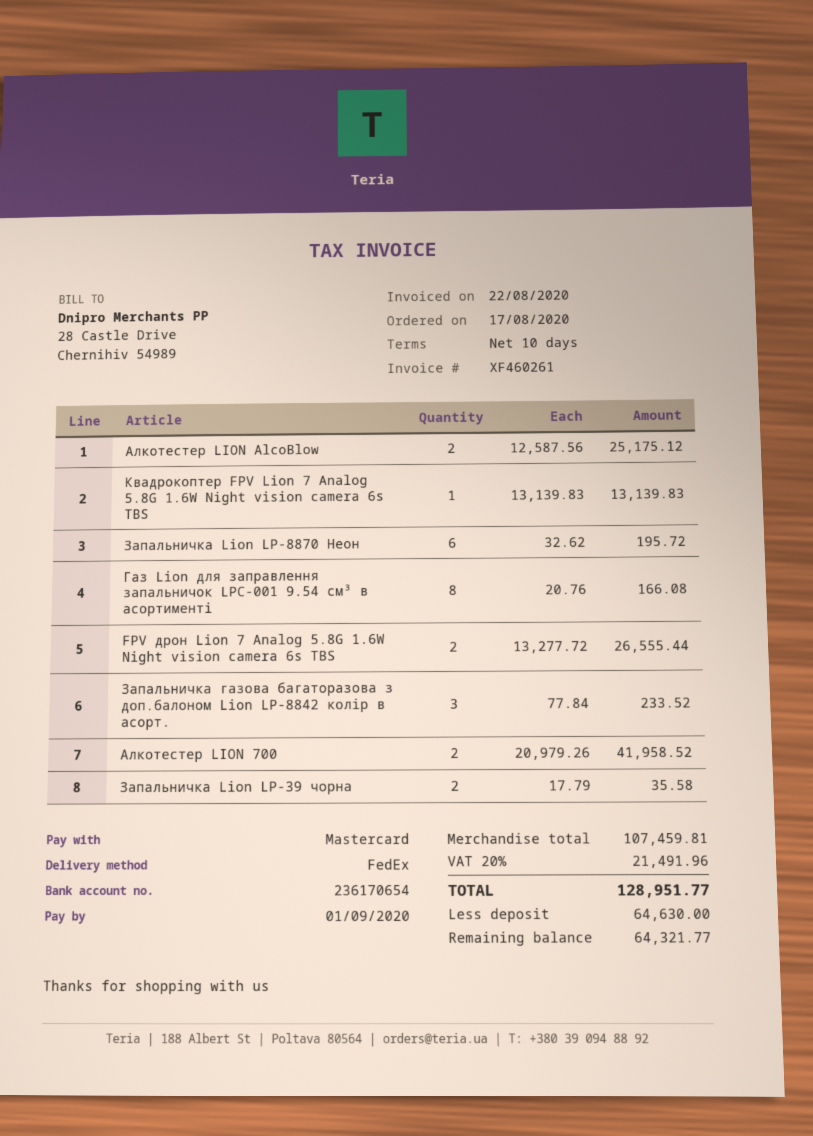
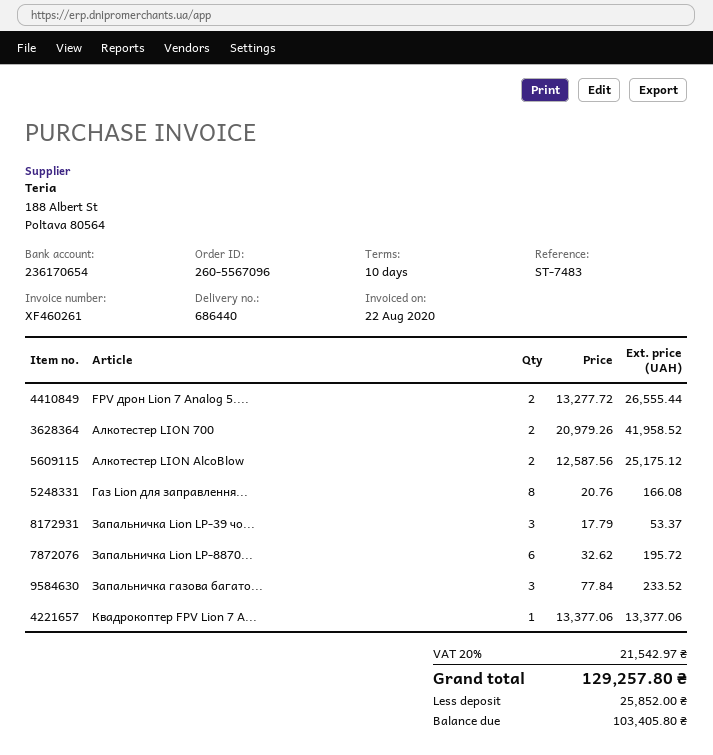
Квадрокоптер FPV Lion 7 Analog 5.8G 1.6W Night vision camera 6s TBS: 1 x 13139.83 = 13139.83 -> 1 x 13377.06 = 13377.06
Запальничка Lion LP-39 чорна: 2 x 17.79 = 35.58 -> 3 x 17.79 = 53.37
tax: 20% = 21491.96 -> 20% = 21542.97
total: 128951.77 -> 129257.80
deposit: 64630.00 -> 25852.00
balance: 64321.77 -> 103405.80

